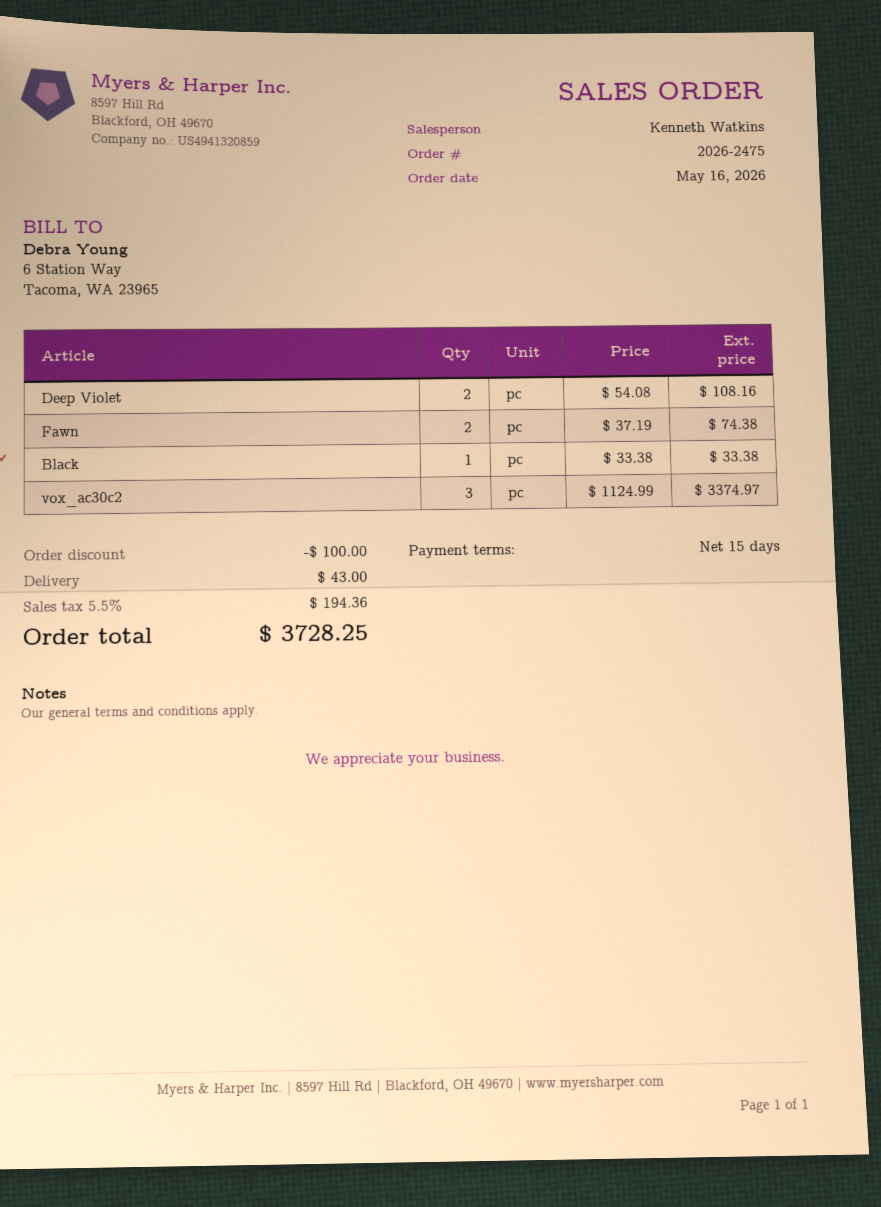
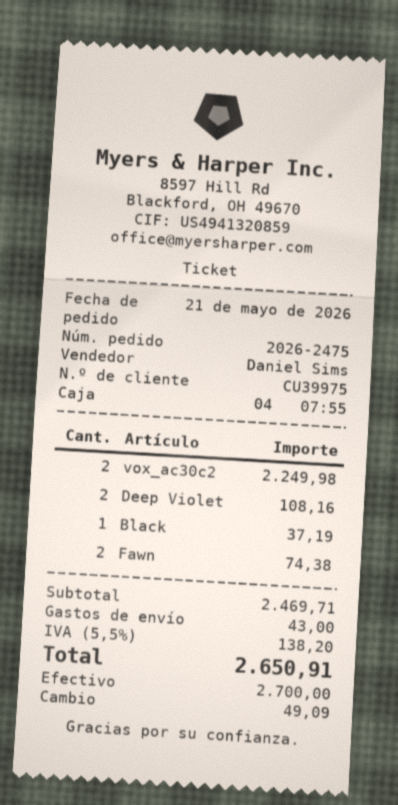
order date: 2026-05-16 -> 2026-05-21
sales rep: Kenneth Watkins -> Daniel Sims
Black: 1 for 33.38 -> 1 for 37.19
vox_ac30c2: 3 for 3374.97 -> 2 for 2249.98
discount: 100.00 -> none
tax: 5.5% = 194.36 -> 5.5% = 138.20
total: 3728.25 -> 2650.91

